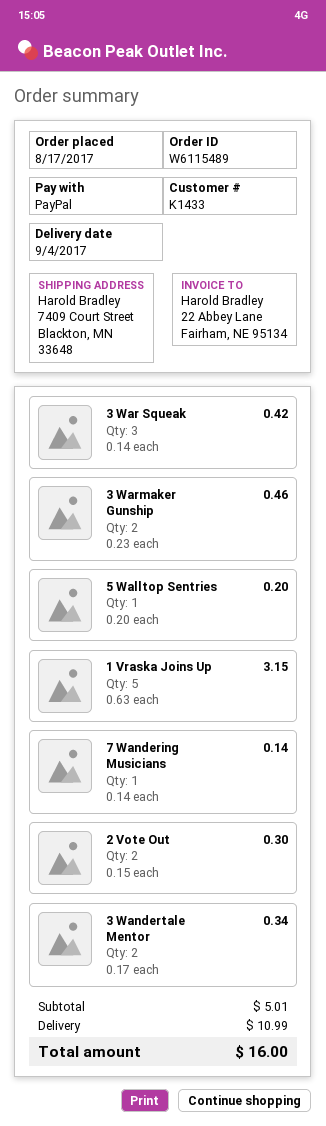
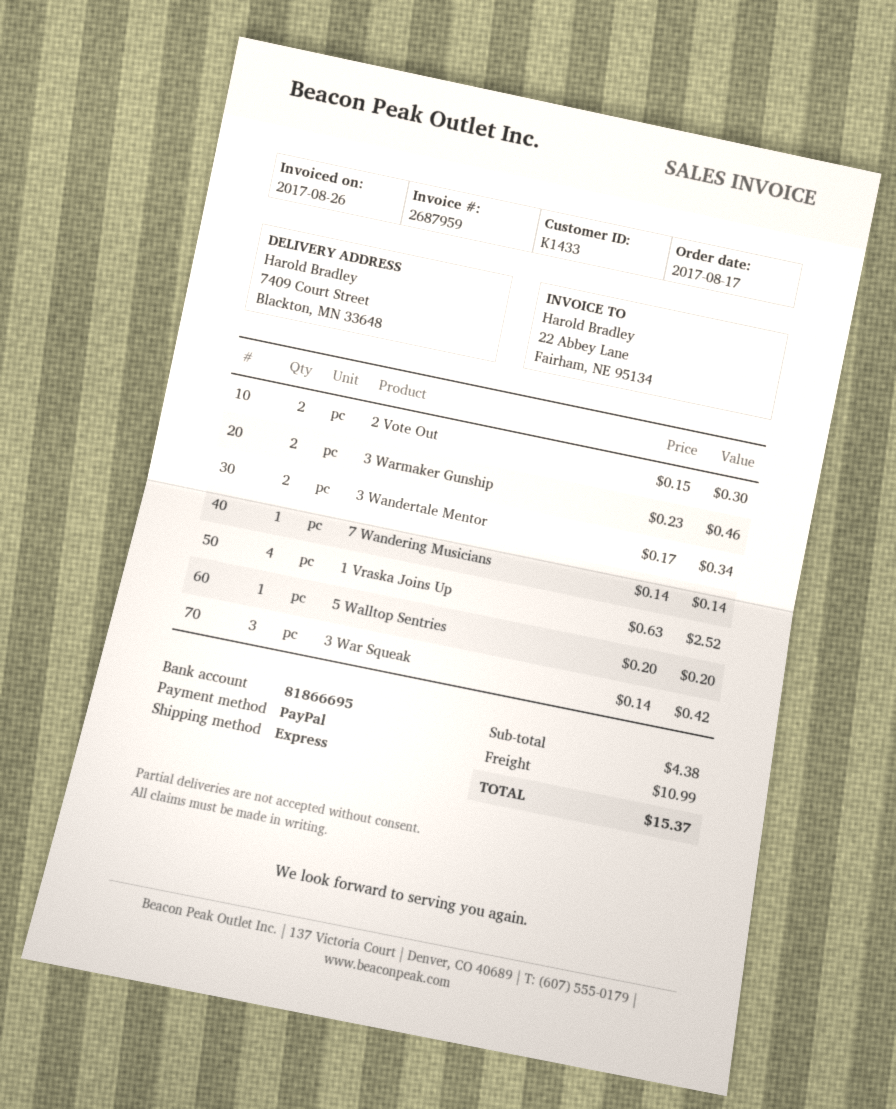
1 Vraska Joins Up: 5 x 0.63 = 3.15 -> 4 x 0.63 = 2.52
subtotal: 5.01 -> 4.38
total: 16.00 -> 15.37

